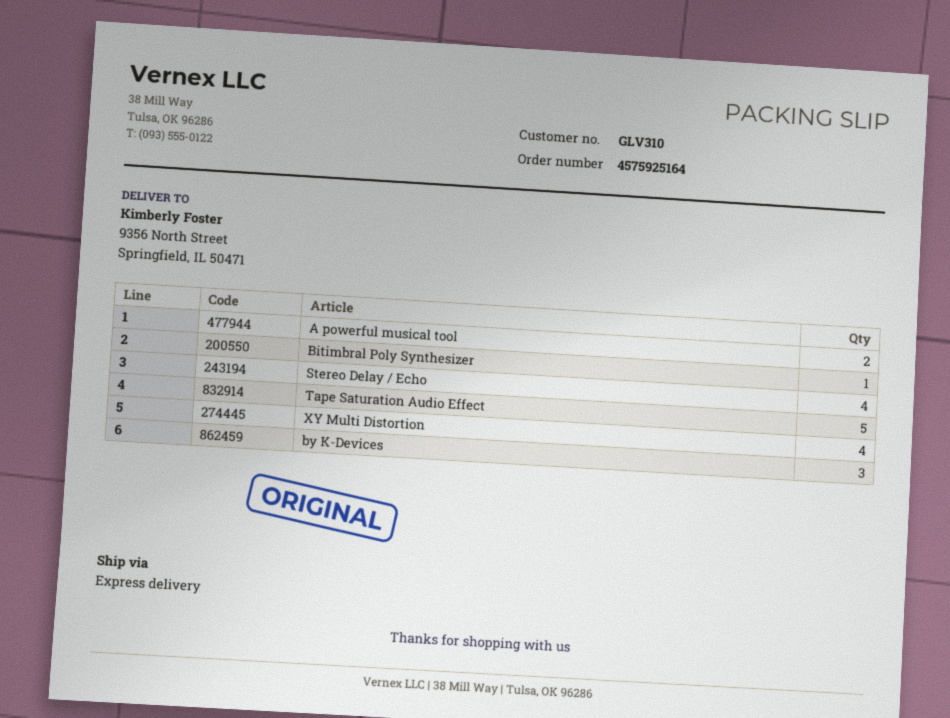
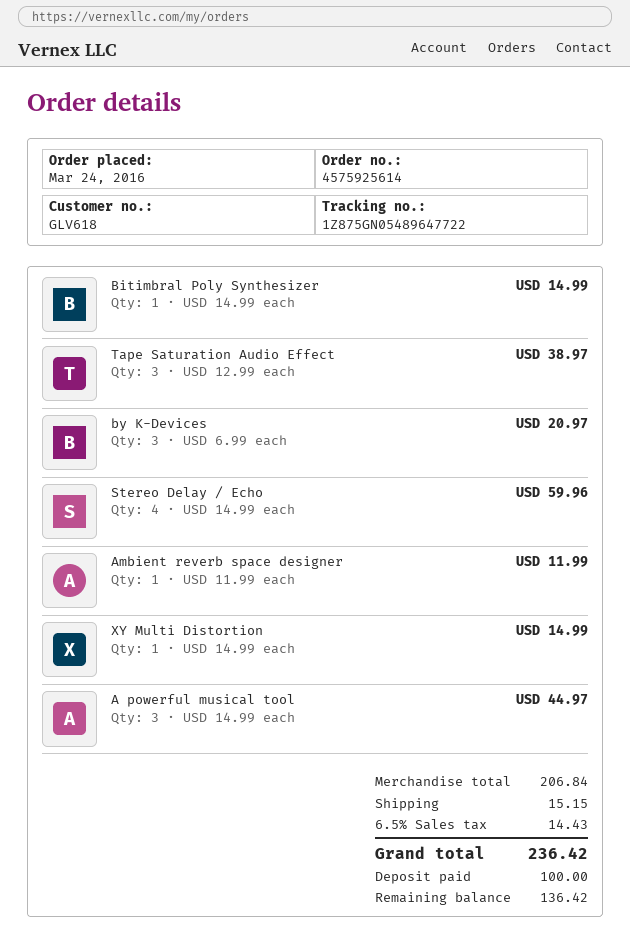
order number: 4575925164 -> 4575925614
customer number: GLV310 -> GLV618
A powerful musical tool: 2 -> 3
Tape Saturation Audio Effect: 5 -> 3
XY Multi Distortion: 4 -> 1
Ambient reverb space designer: none -> 1

